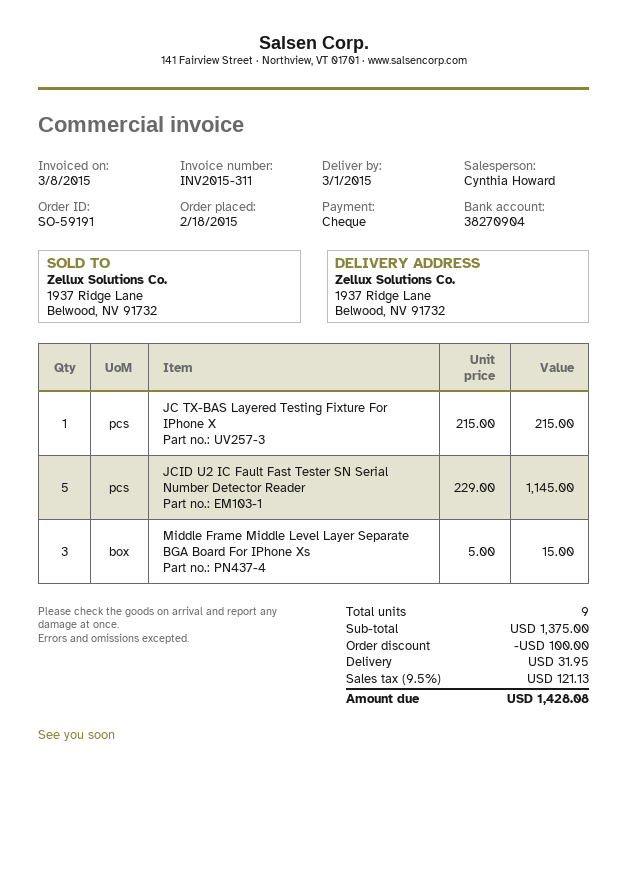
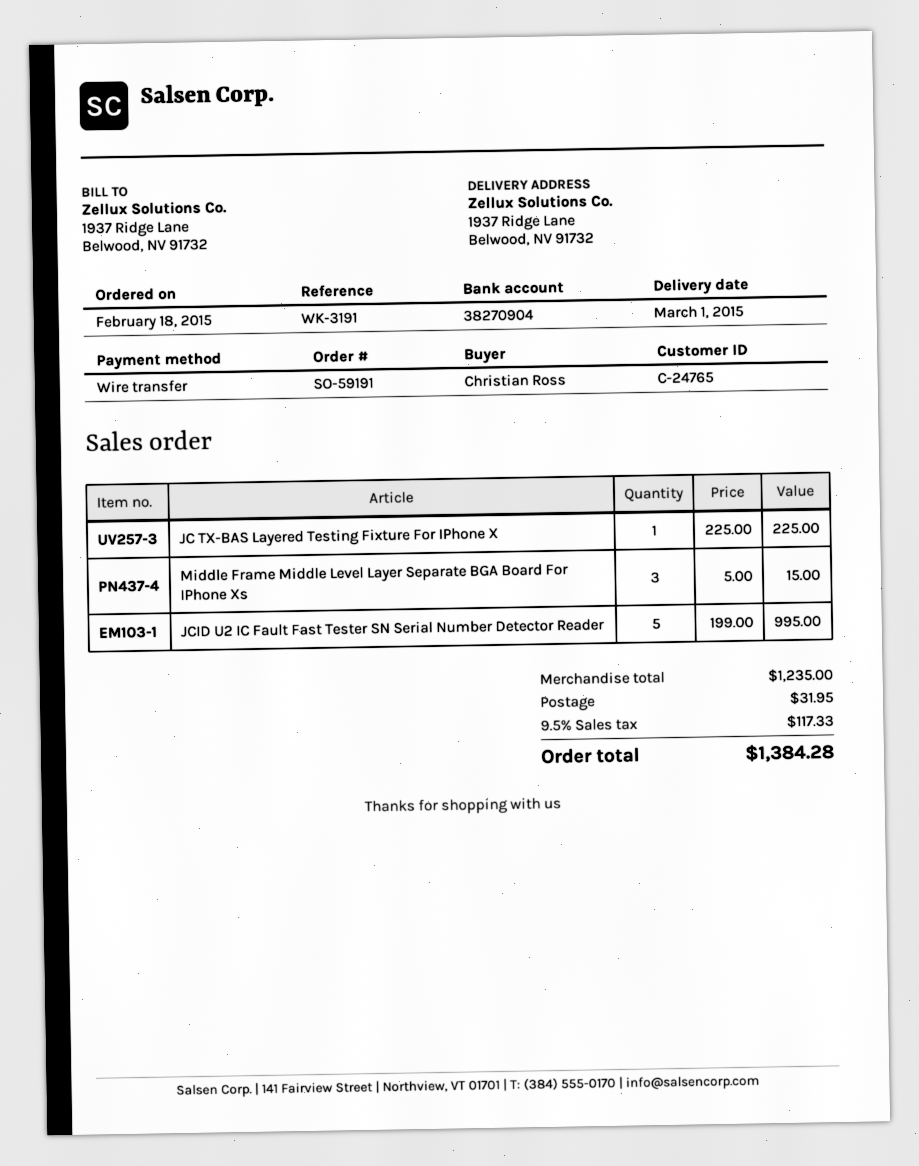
payment method: cheque -> bank transfer
JC TX-BAS Layered Testing Fixture For IPhone X: 1 x 215.00 = 215.00 -> 1 x 225.00 = 225.00
JCID U2 IC Fault Fast Tester SN Serial Number Detector Reader: 5 x 229.00 = 1145.00 -> 5 x 199.00 = 995.00
subtotal: 1375.00 -> 1235.00
discount: 100.00 -> none
tax: 9.5% = 121.13 -> 9.5% = 117.33
total: 1428.08 -> 1384.28

